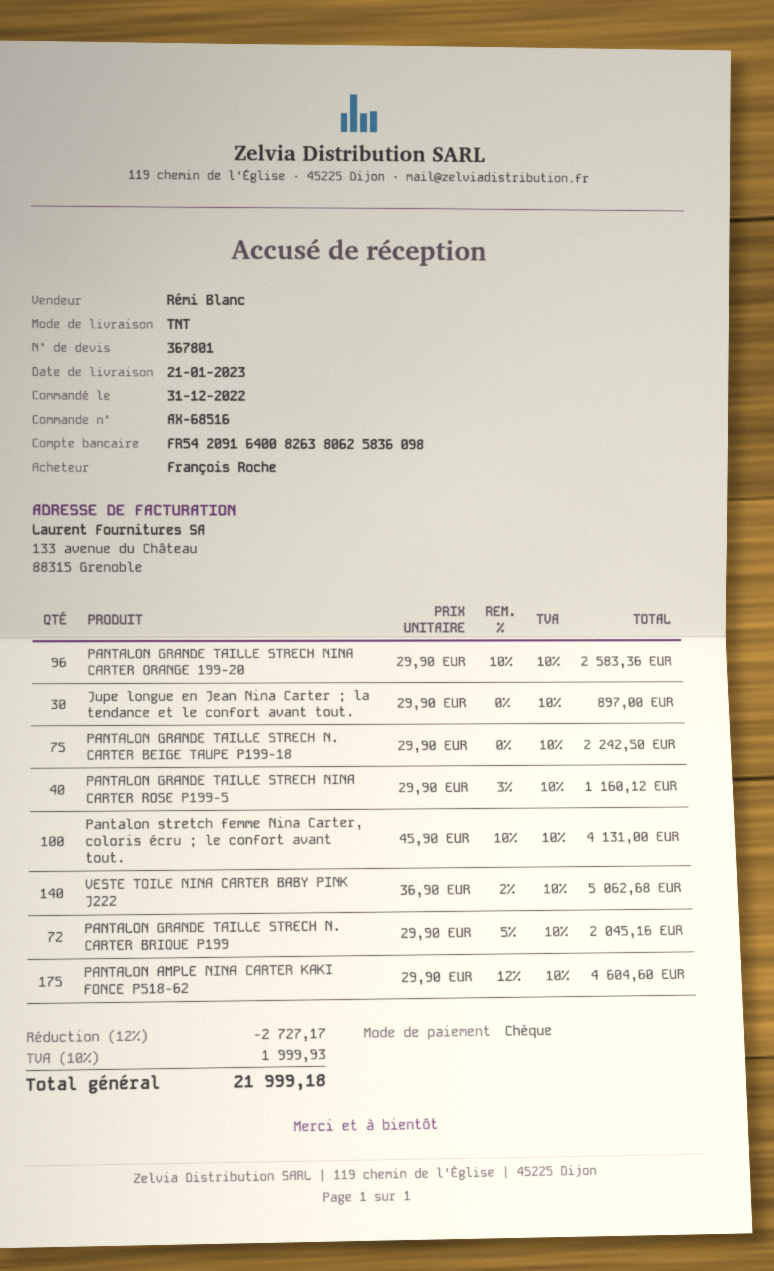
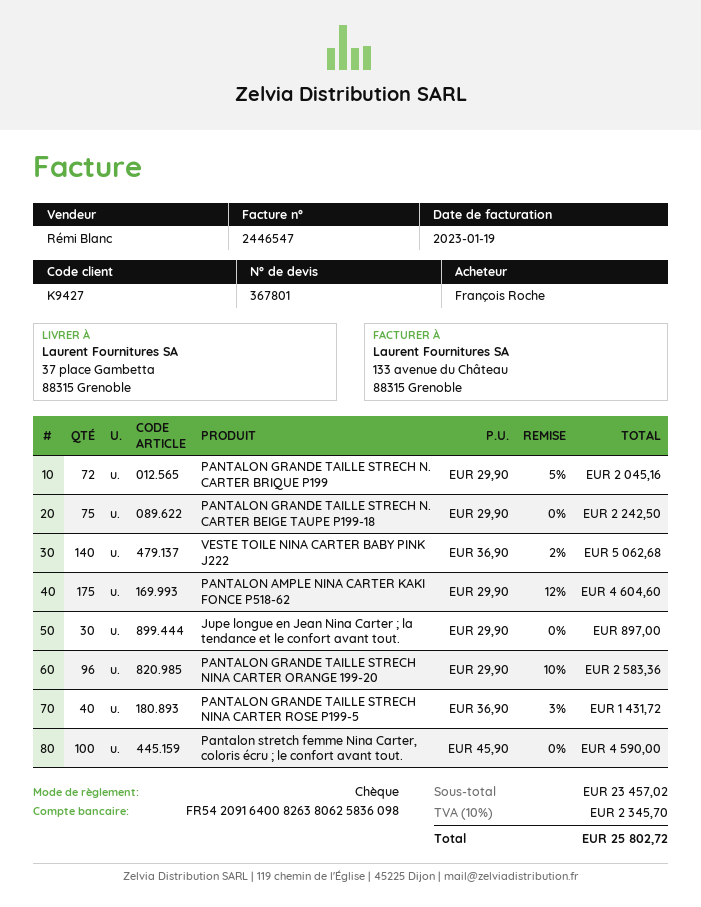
PANTALON GRANDE TAILLE STRECH NINA CARTER ROSE P199-5: 40 x 29.90 - 3% = 1160.12 -> 40 x 36.90 - 3% = 1431.72
Pantalon stretch femme Nina Carter, coloris écru ; le confort avant tout.: 100 x 45.90 - 10% = 4131.00 -> 100 x 45.90 = 4590.00
discount: 12% = 2727.17 -> none
tax: 10% = 1999.93 -> 10% = 2345.70
total: 21999.18 -> 25802.72

